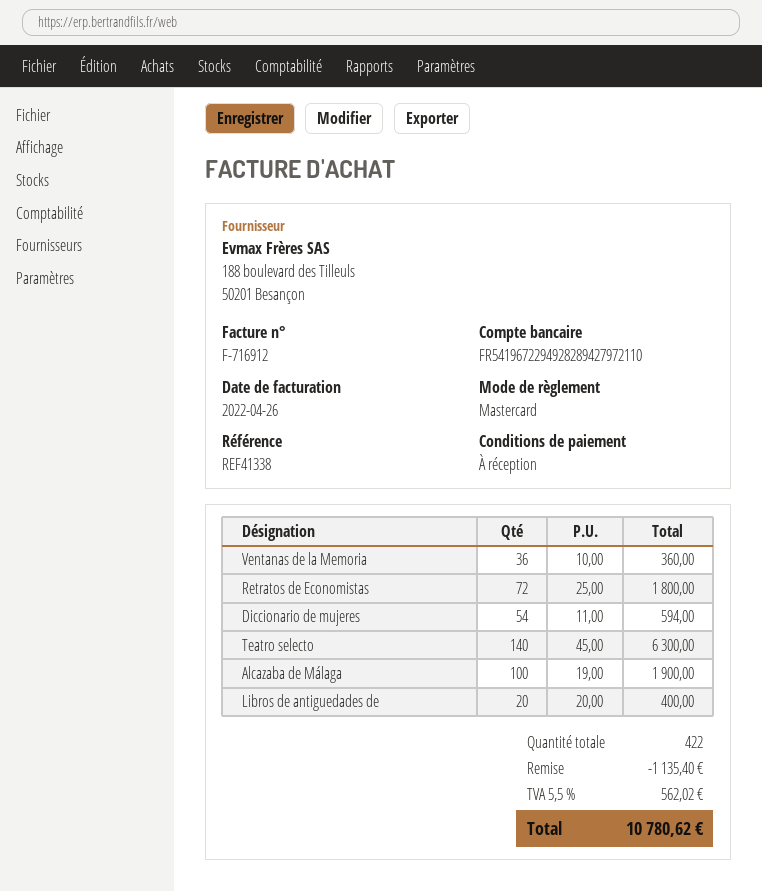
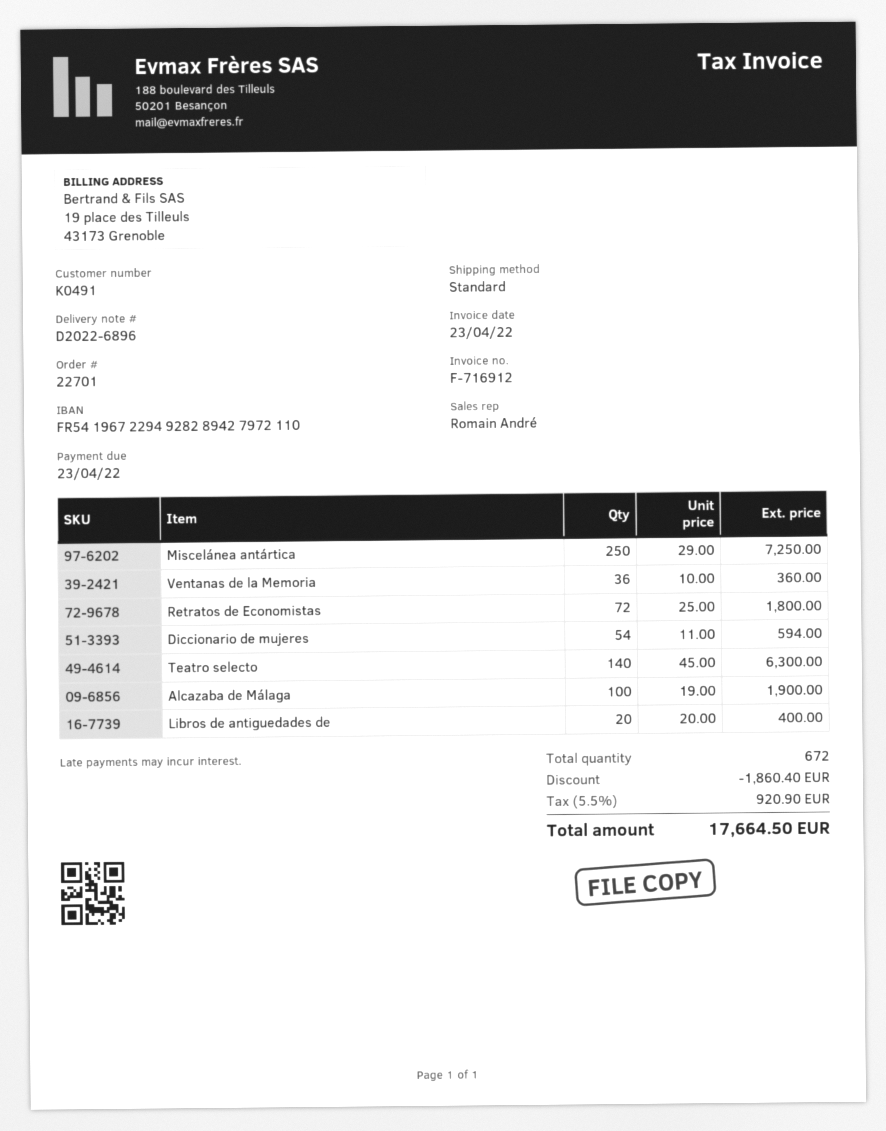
invoice date: 2022-04-26 -> 2022-04-23
Miscelánea antártica: none -> 250 x 29.00 = 7250.00
total quantity: 422 -> 672
discount: 1135.40 -> 1860.40
tax: 5.5% = 562.02 -> 5.5% = 920.90
total: 10780.62 -> 17664.50

